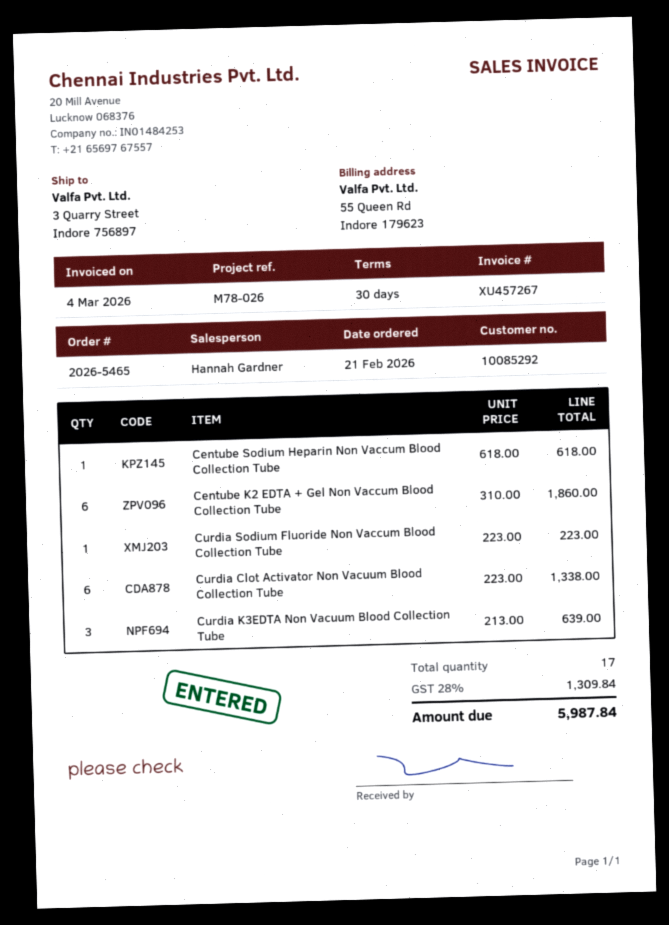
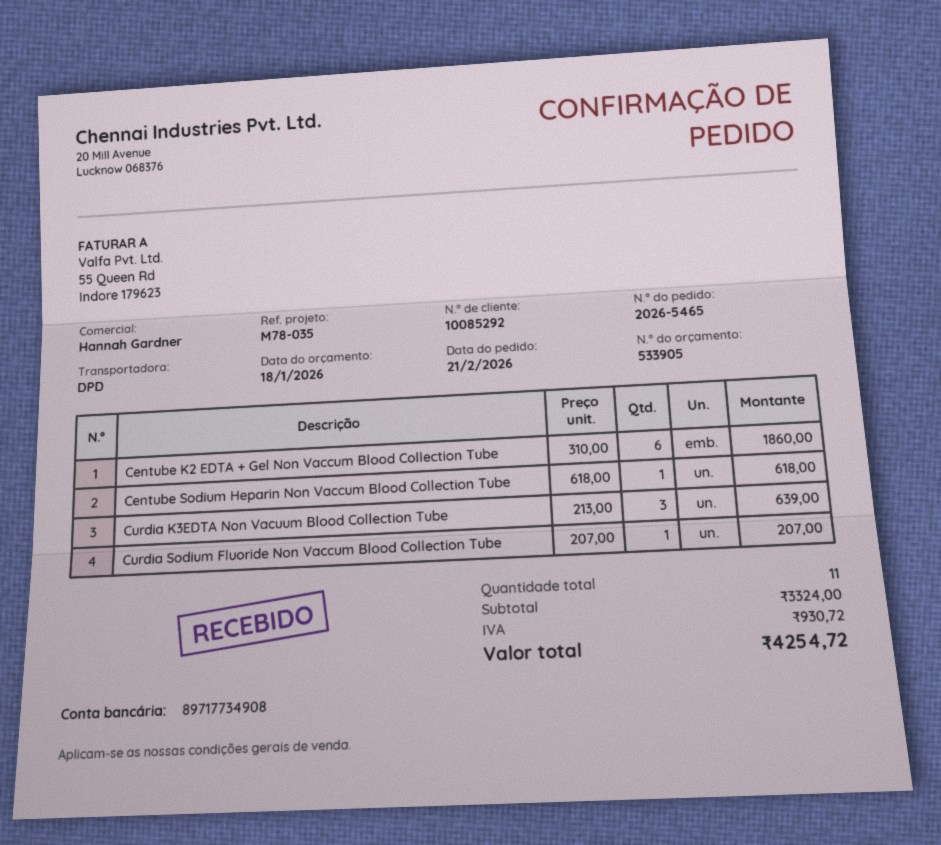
reference: M78-026 -> M78-035
Curdia Sodium Fluoride Non Vaccum Blood Collection Tube: 1 x 223.00 = 223.00 -> 1 x 207.00 = 207.00
Curdia Clot Activator Non Vacuum Blood Collection Tube: 6 x 223.00 = 1338.00 -> none
total quantity: 17 -> 11
tax: 1309.84 -> 930.72
total: 5987.84 -> 4254.72

